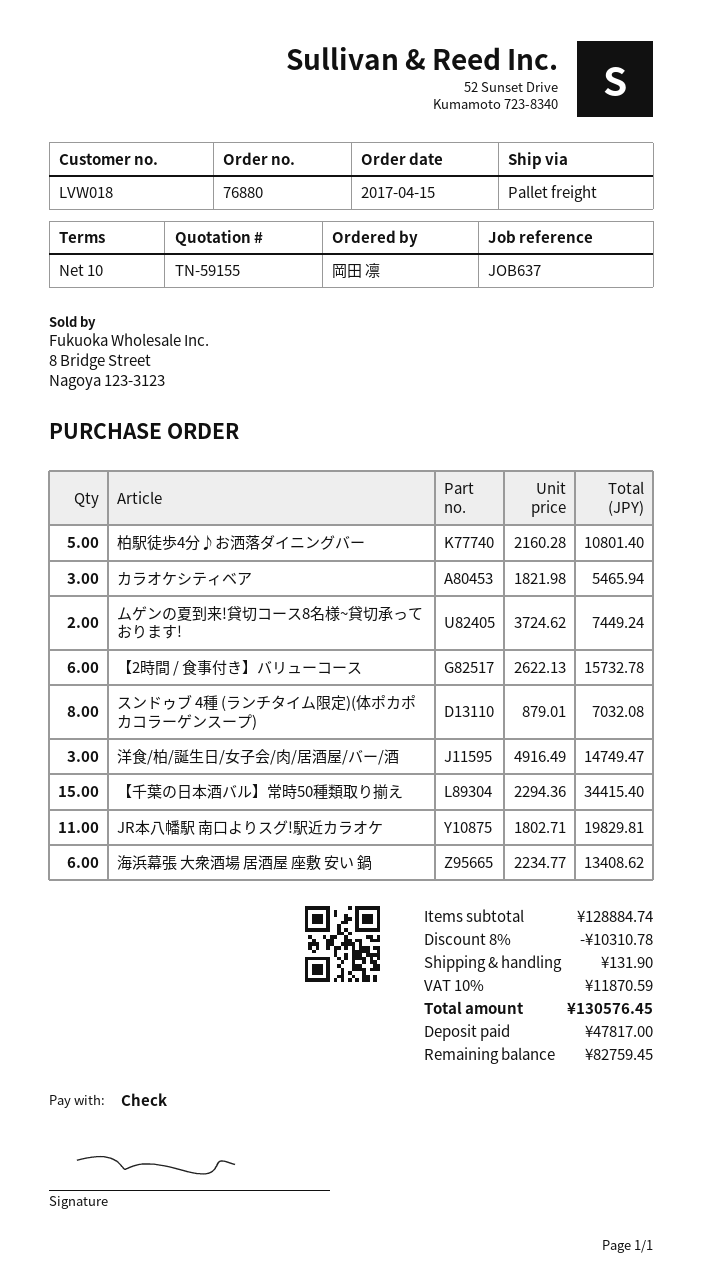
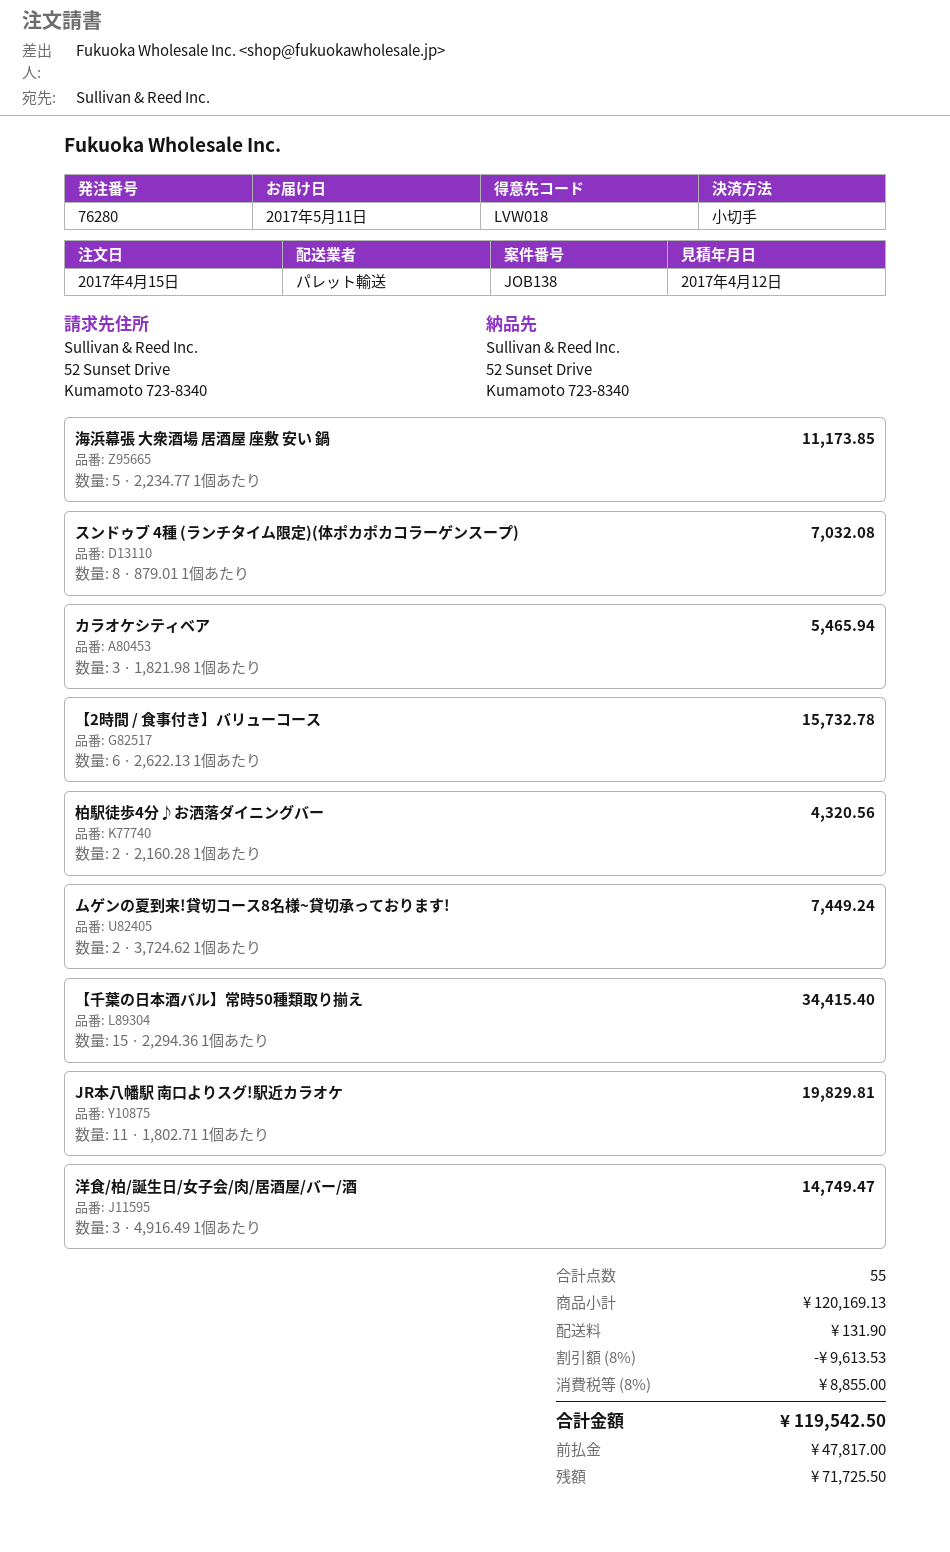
order number: 76880 -> 76280
reference: JOB637 -> JOB138
柏駅徒歩4分♪お洒落ダイニングバー: 5 x 2160.28 = 10801.40 -> 2 x 2160.28 = 4320.56
海浜幕張 大衆酒場 居酒屋 座敷 安い 鍋: 6 x 2234.77 = 13408.62 -> 5 x 2234.77 = 11173.85
subtotal: 128884.74 -> 120169.13
discount: 8% = 10310.78 -> 8% = 9613.53
tax: 10% = 11870.59 -> 8% = 8855.00
total: 130576.45 -> 119542.50
balance: 82759.45 -> 71725.50

